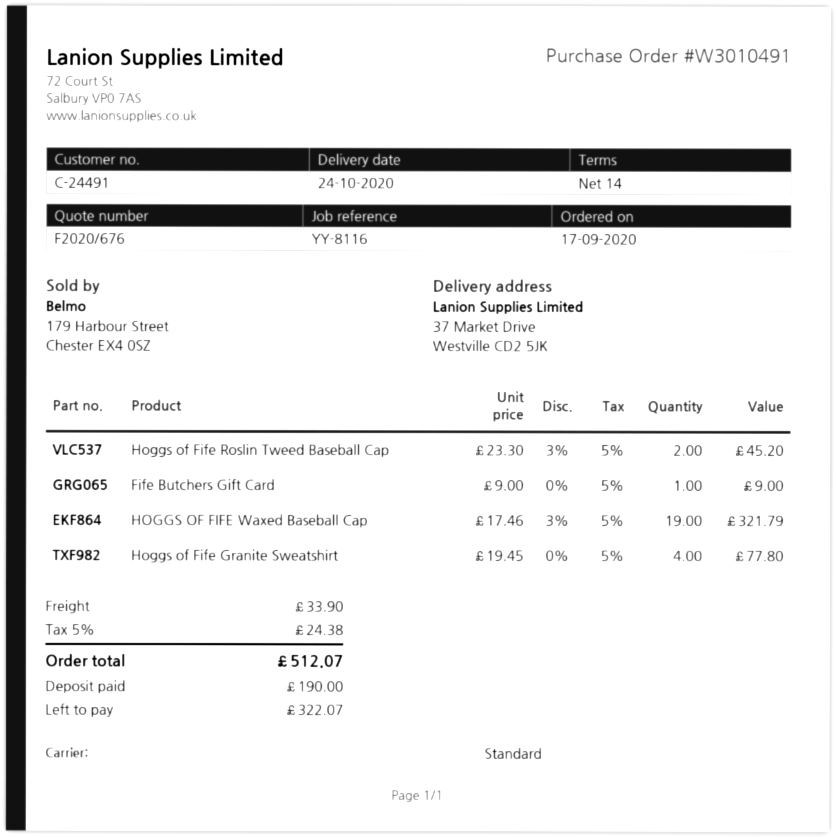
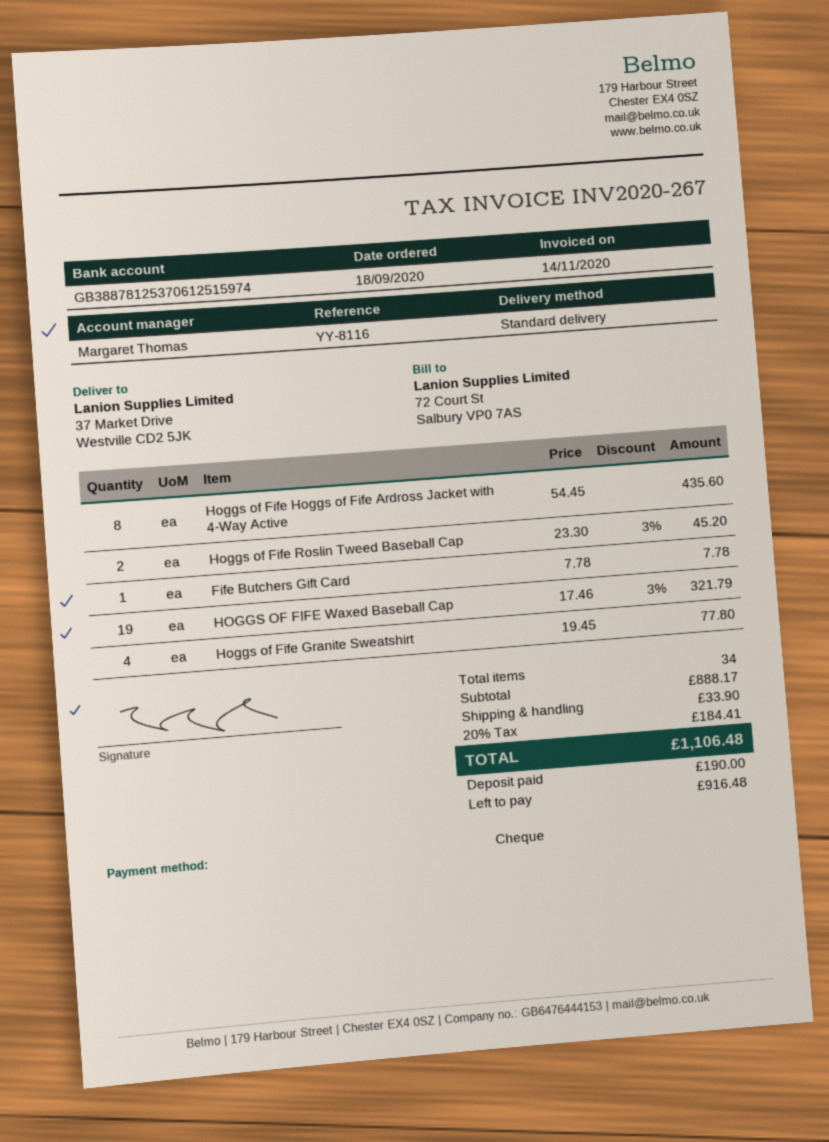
order date: 2020-09-17 -> 2020-09-18
Fife Butchers Gift Card: 1 x 9.00 = 9.00 -> 1 x 7.78 = 7.78
Hoggs of Fife Hoggs of Fife Ardross Jacket with 4-Way Active: none -> 8 x 54.45 = 435.60
tax: 5% = 24.38 -> 20% = 184.41
total: 512.07 -> 1106.48
balance: 322.07 -> 916.48

